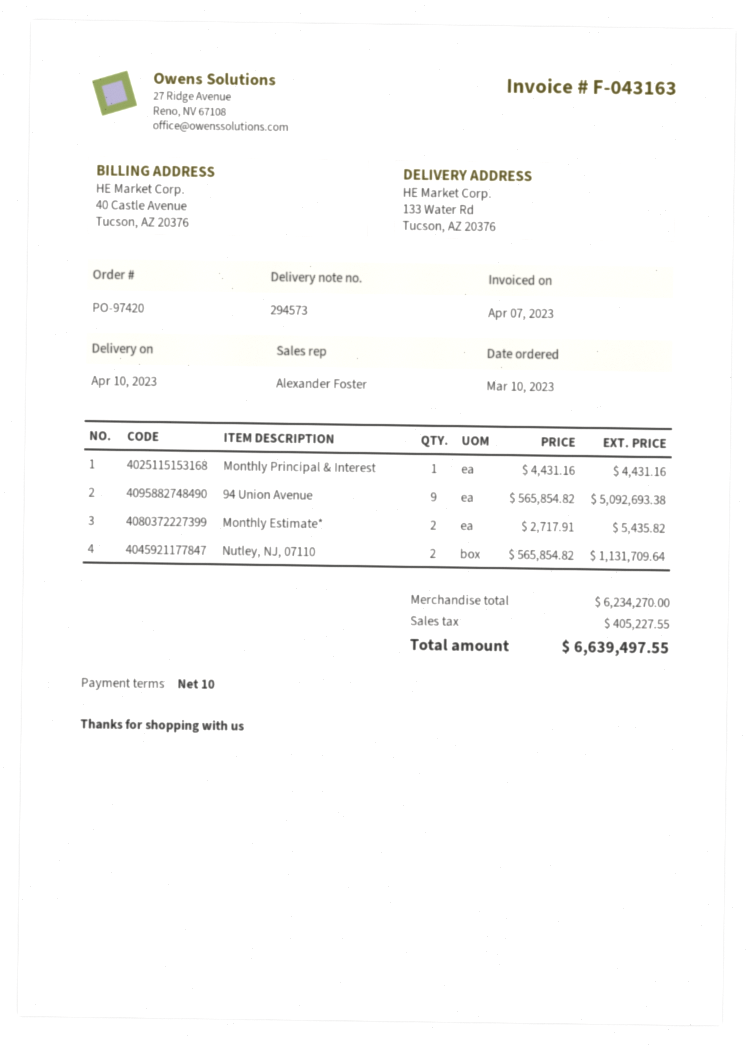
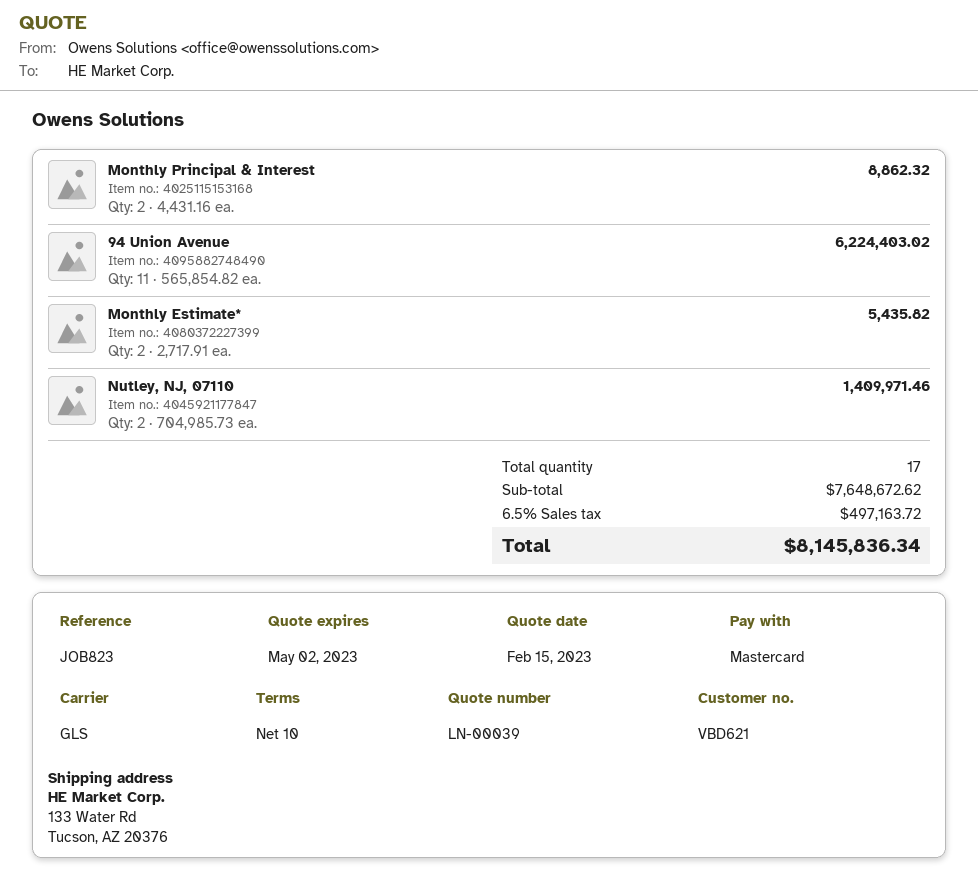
Monthly Principal & Interest: 1 x 4431.16 = 4431.16 -> 2 x 4431.16 = 8862.32
94 Union Avenue: 9 x 565854.82 = 5092693.38 -> 11 x 565854.82 = 6224403.02
Nutley, NJ, 07110: 2 x 565854.82 = 1131709.64 -> 2 x 704985.73 = 1409971.46
subtotal: 6234270.00 -> 7648672.62
tax: 405227.55 -> 497163.72
total: 6639497.55 -> 8145836.34

